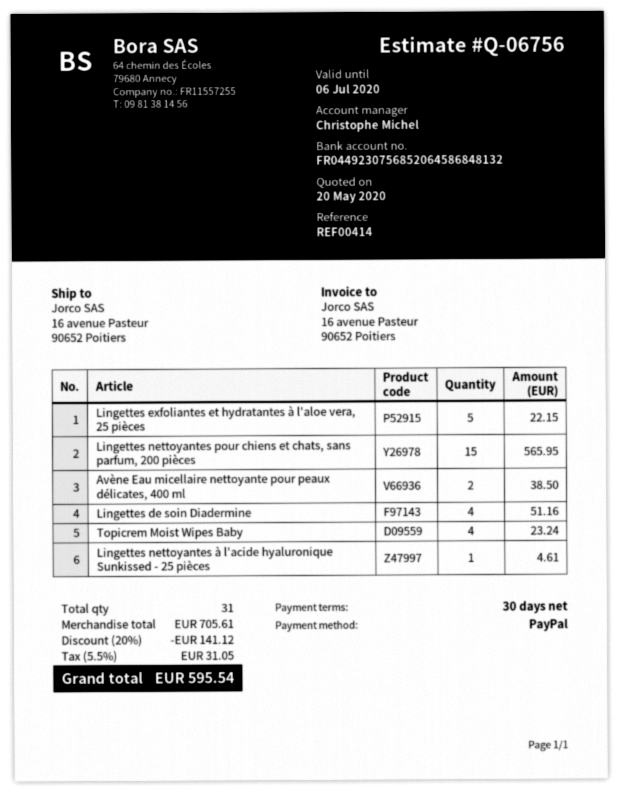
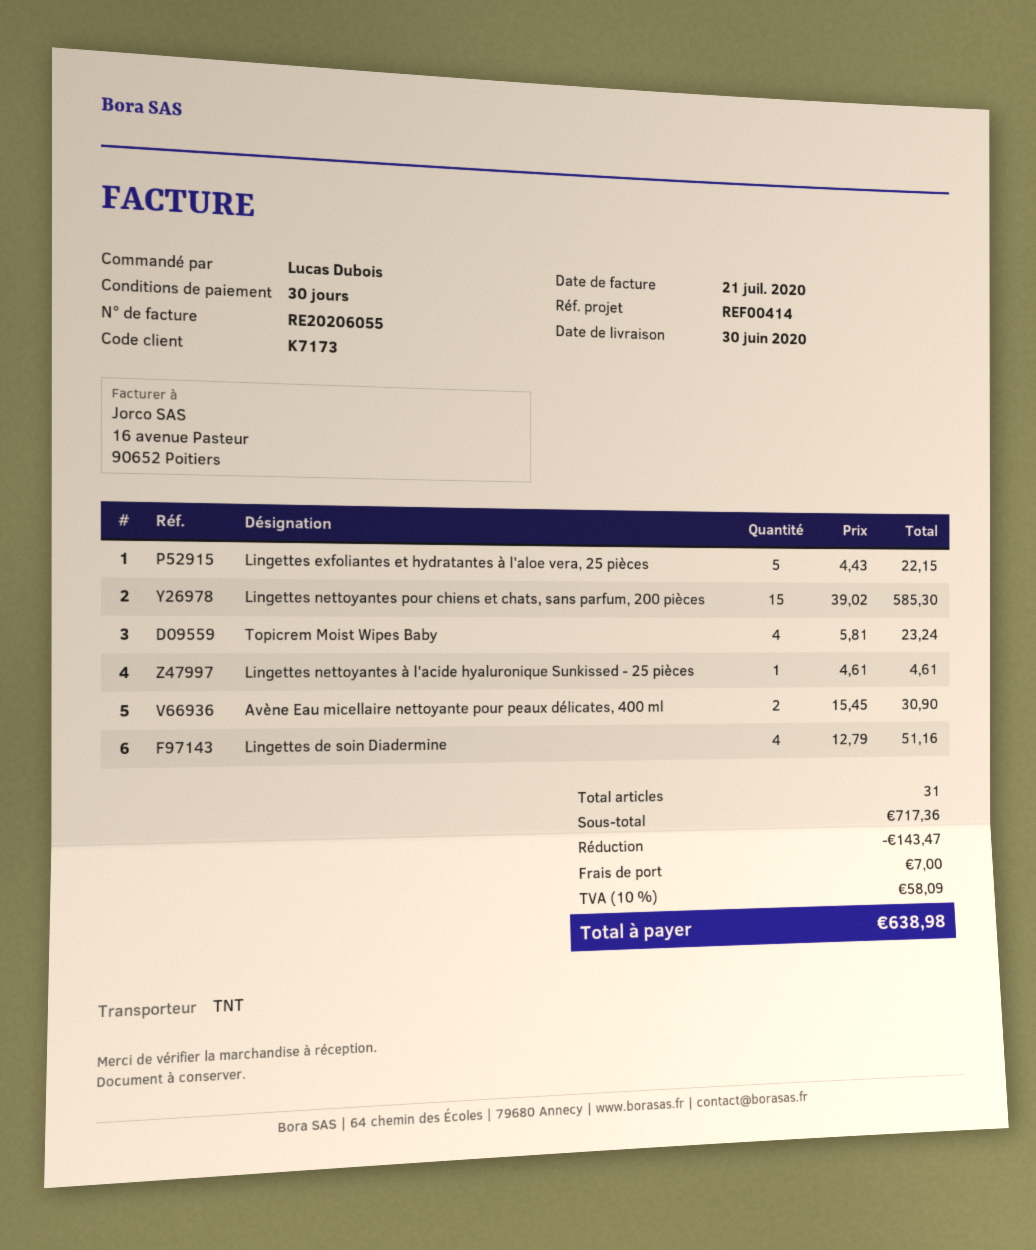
Lingettes nettoyantes pour chiens et chats, sans parfum, 200 pièces: 15 for 565.95 -> 15 for 585.30
Avène Eau micellaire nettoyante pour peaux délicates, 400 ml: 2 for 38.50 -> 2 for 30.90
subtotal: 705.61 -> 717.36
discount: 141.12 -> 143.47
shipping: none -> 7.00
tax: 5.5% = 31.05 -> 10% = 58.09
total: 595.54 -> 638.98

